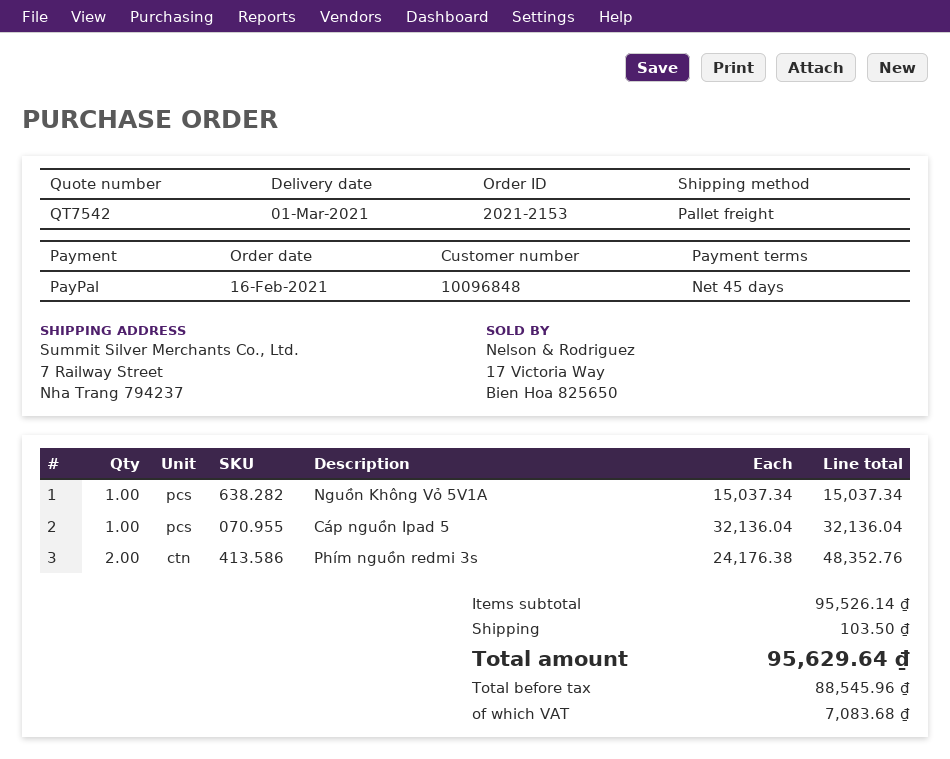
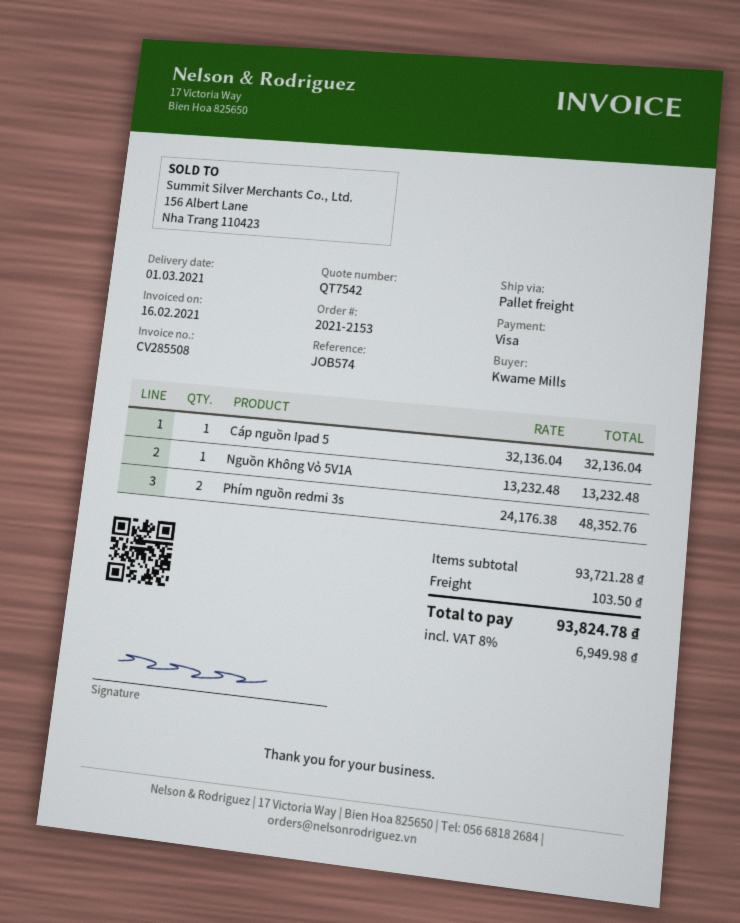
payment method: PayPal -> Visa
Nguồn Không Vỏ 5V1A: 1 x 15037.34 = 15037.34 -> 1 x 13232.48 = 13232.48
subtotal: 95526.14 -> 93721.28
tax: 7083.68 -> 6949.98
total: 95629.64 -> 93824.78

